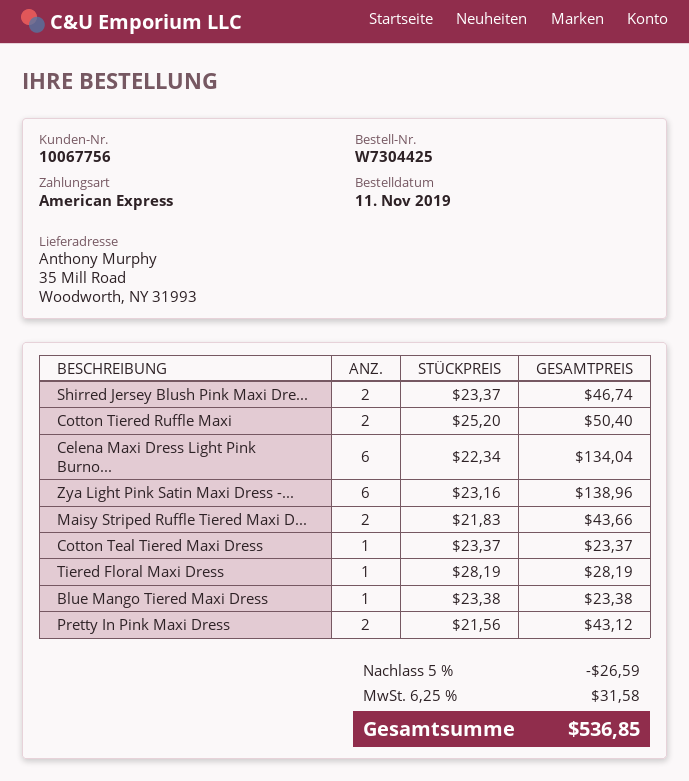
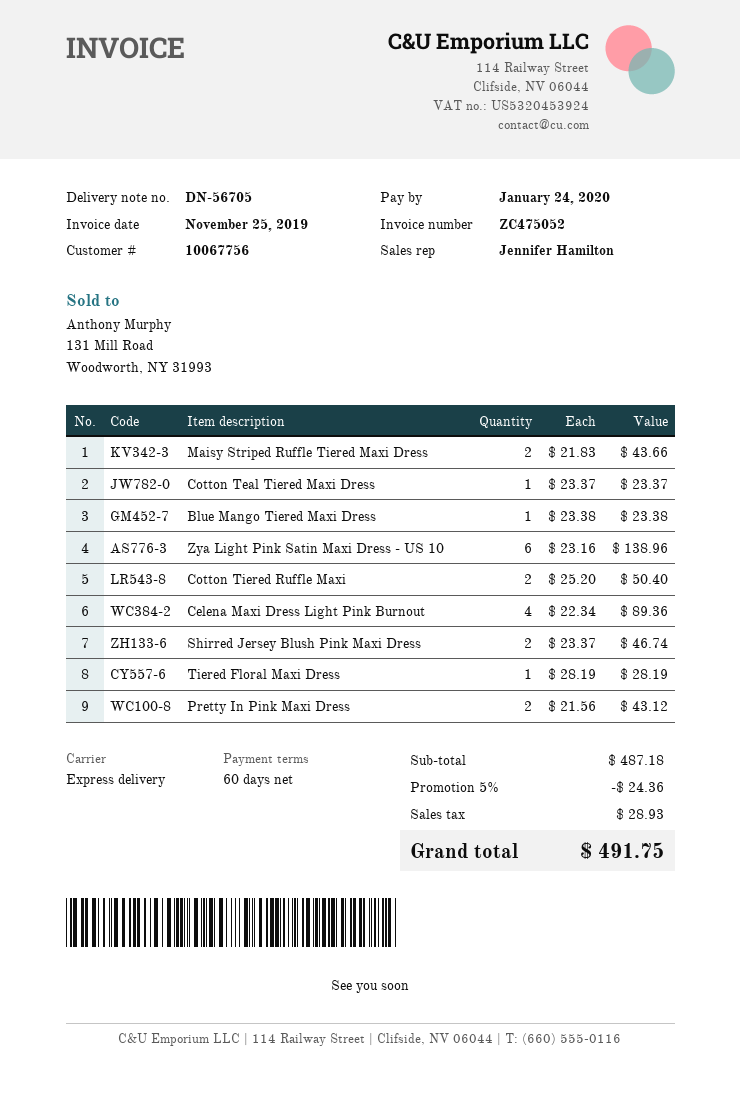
Celena Maxi Dress Light Pink Burno...: 6 x 22.34 = 134.04 -> 4 x 22.34 = 89.36
discount: 5% = 26.59 -> 5% = 24.36
tax: 31.58 -> 28.93
total: 536.85 -> 491.75

